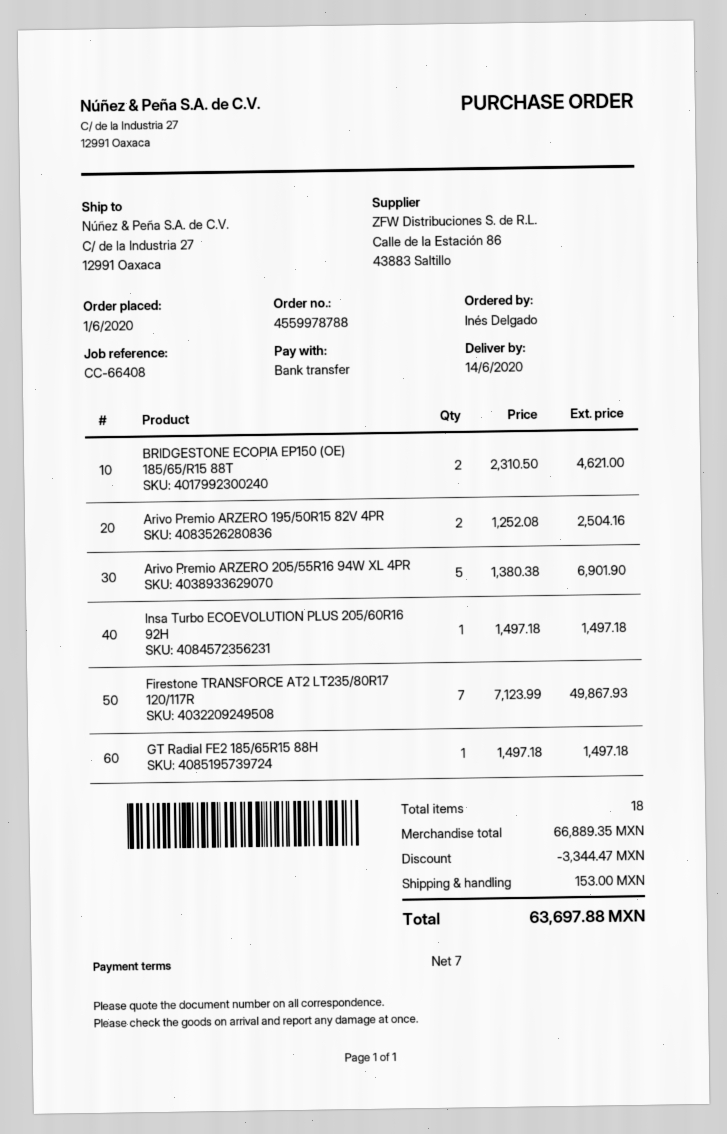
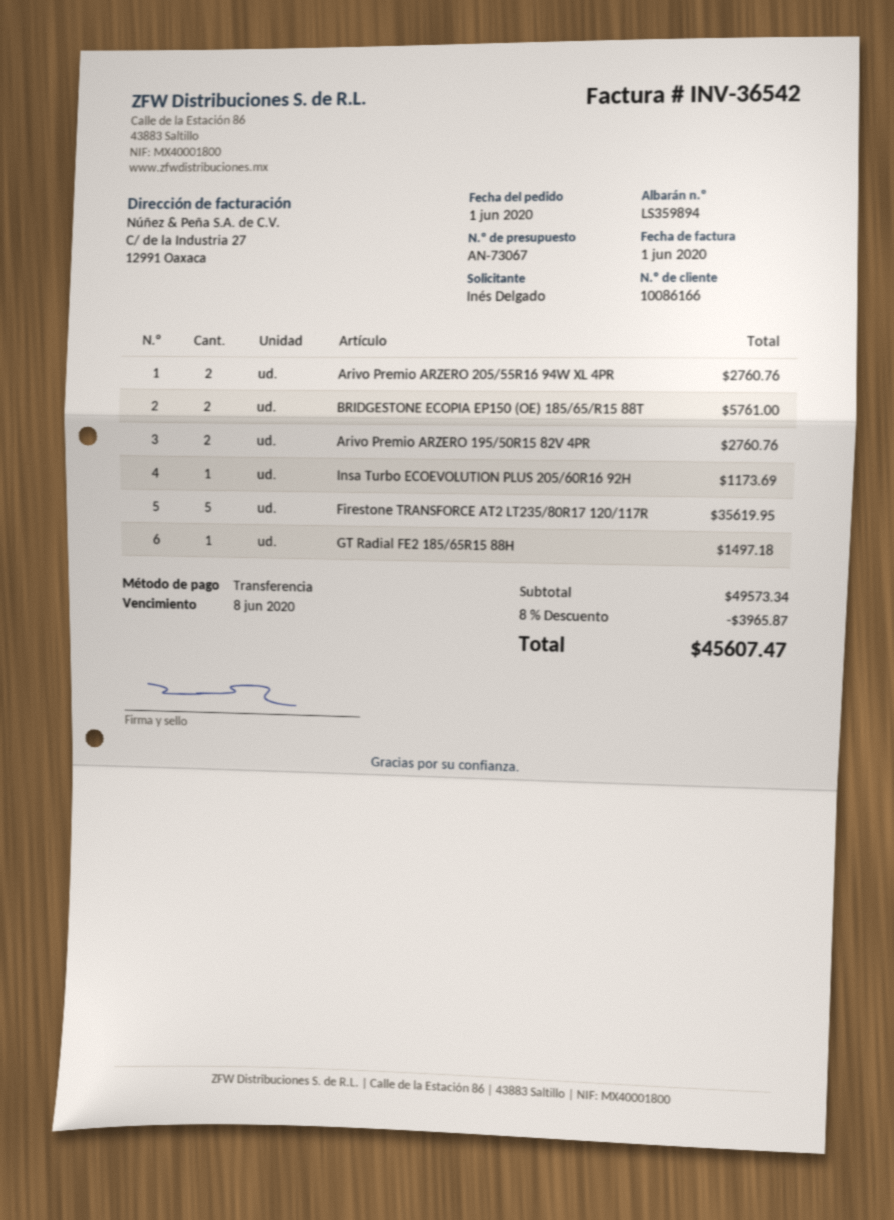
BRIDGESTONE ECOPIA EP150 (OE) 185/65/R15 88T: 2 for 4621.00 -> 2 for 5761.00
Arivo Premio ARZERO 195/50R15 82V 4PR: 2 for 2504.16 -> 2 for 2760.76
Arivo Premio ARZERO 205/55R16 94W XL 4PR: 5 for 6901.90 -> 2 for 2760.76
Insa Turbo ECOEVOLUTION PLUS 205/60R16 92H: 1 for 1497.18 -> 1 for 1173.69
Firestone TRANSFORCE AT2 LT235/80R17 120/117R: 7 for 49867.93 -> 5 for 35619.95
subtotal: 66889.35 -> 49573.34
discount: 3344.47 -> 3965.87
shipping: 153.00 -> none
total: 63697.88 -> 45607.47

